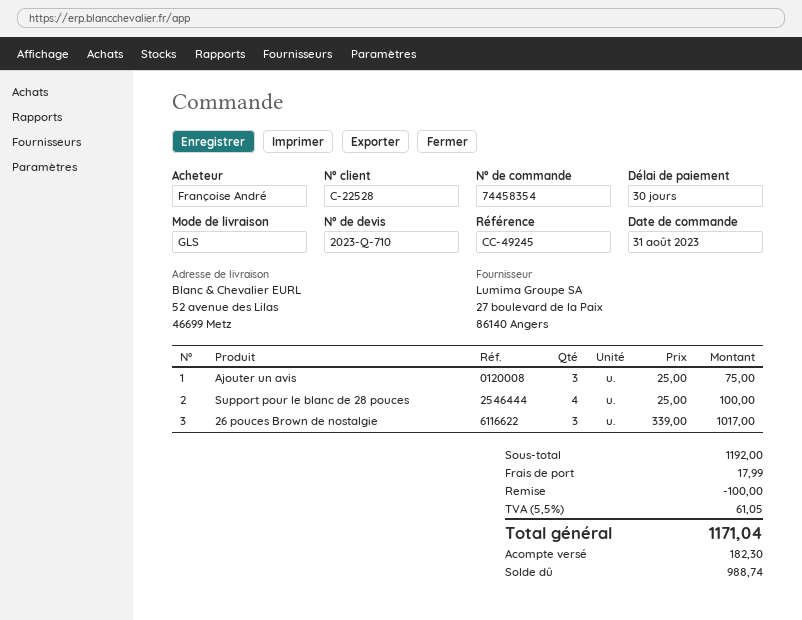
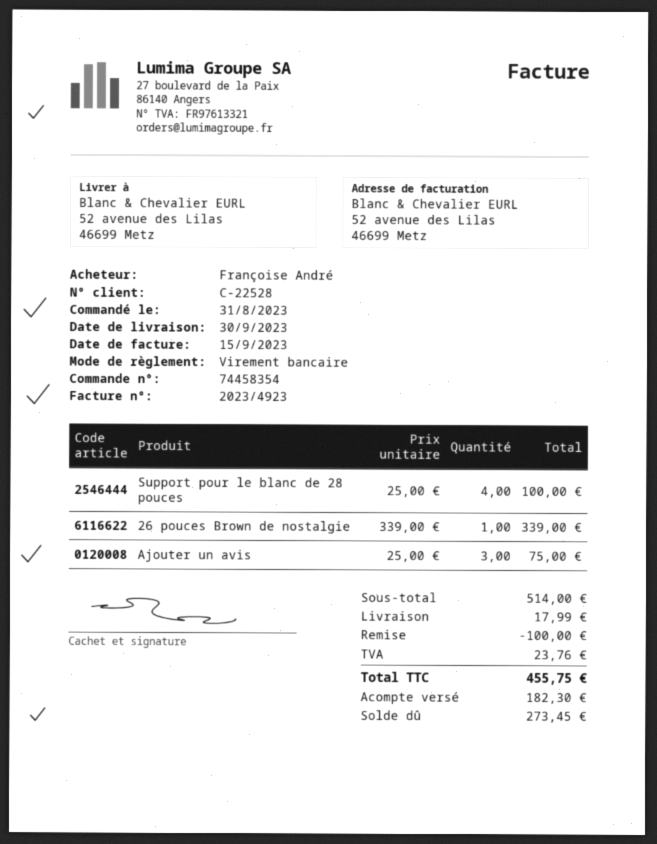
26 pouces Brown de nostalgie: 3 x 339.00 = 1017.00 -> 1 x 339.00 = 339.00
subtotal: 1192.00 -> 514.00
tax: 61.05 -> 23.76
total: 1171.04 -> 455.75
balance: 988.74 -> 273.45

